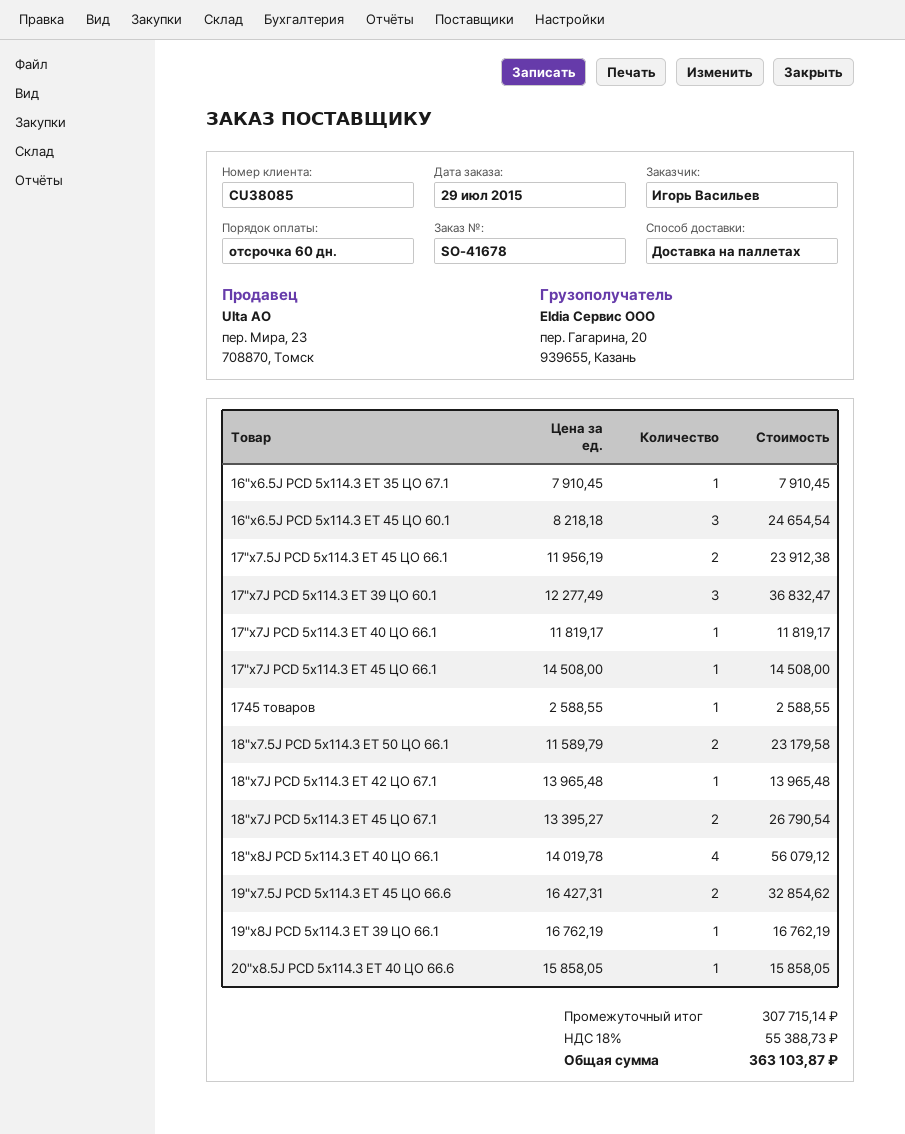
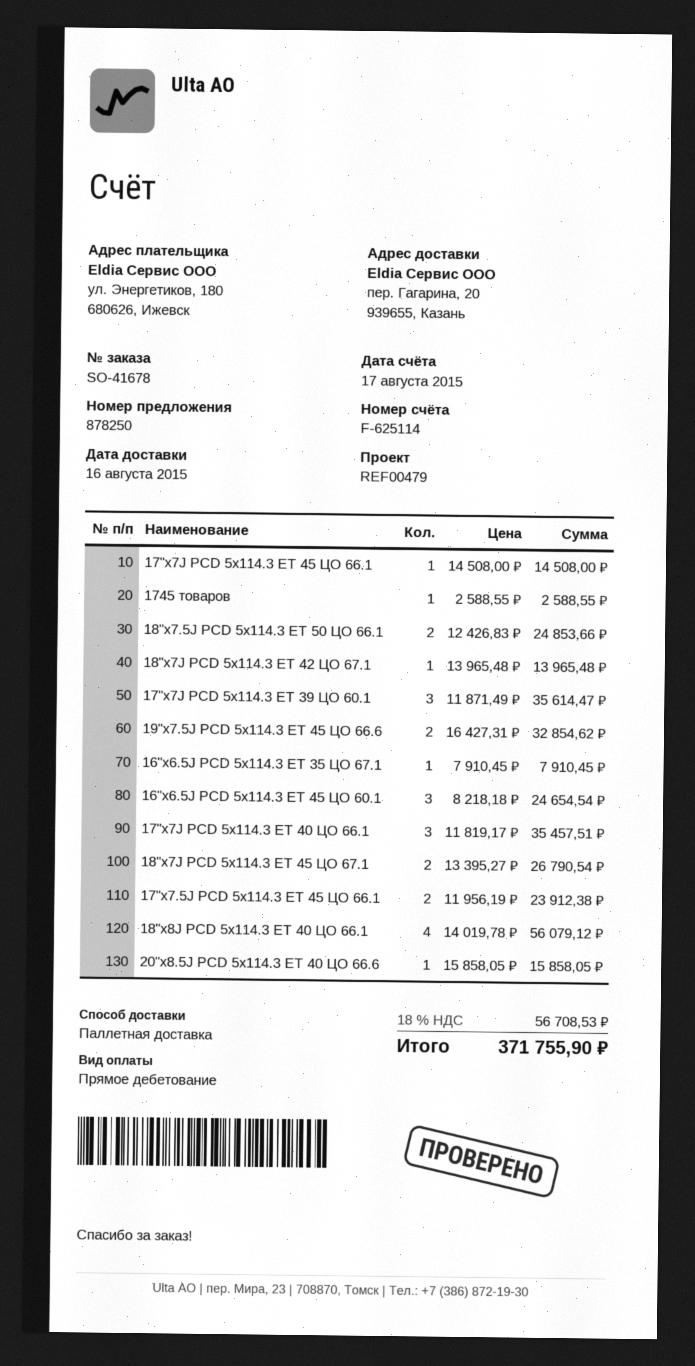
17"x7J PCD 5x114.3 ЕТ 39 ЦО 60.1: 3 x 12277.49 = 36832.47 -> 3 x 11871.49 = 35614.47
17"x7J PCD 5x114.3 ЕТ 40 ЦО 66.1: 1 x 11819.17 = 11819.17 -> 3 x 11819.17 = 35457.51
18"x7.5J PCD 5x114.3 ЕТ 50 ЦО 66.1: 2 x 11589.79 = 23179.58 -> 2 x 12426.83 = 24853.66
19"x8J PCD 5x114.3 ЕТ 39 ЦО 66.1: 1 x 16762.19 = 16762.19 -> none
tax: 18% = 55388.73 -> 18% = 56708.53
total: 363103.87 -> 371755.90

